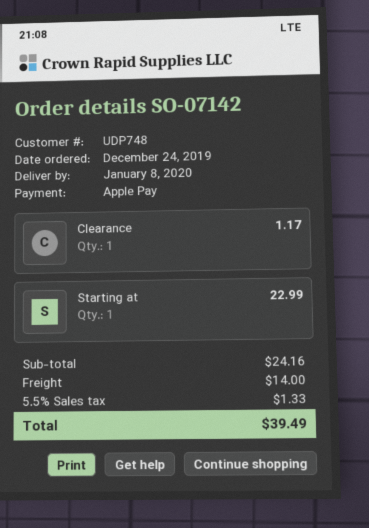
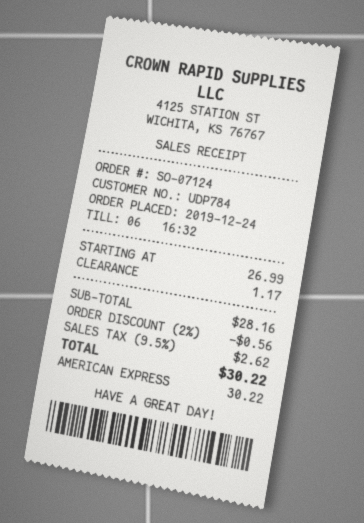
order number: SO-07142 -> SO-07124
customer number: UDP748 -> UDP784
payment method: Apple Pay -> American Express
Starting at: 1 for 22.99 -> 1 for 26.99
subtotal: 24.16 -> 28.16
discount: none -> 2% = 0.56
shipping: 14.00 -> none
tax: 5.5% = 1.33 -> 9.5% = 2.62
total: 39.49 -> 30.22

